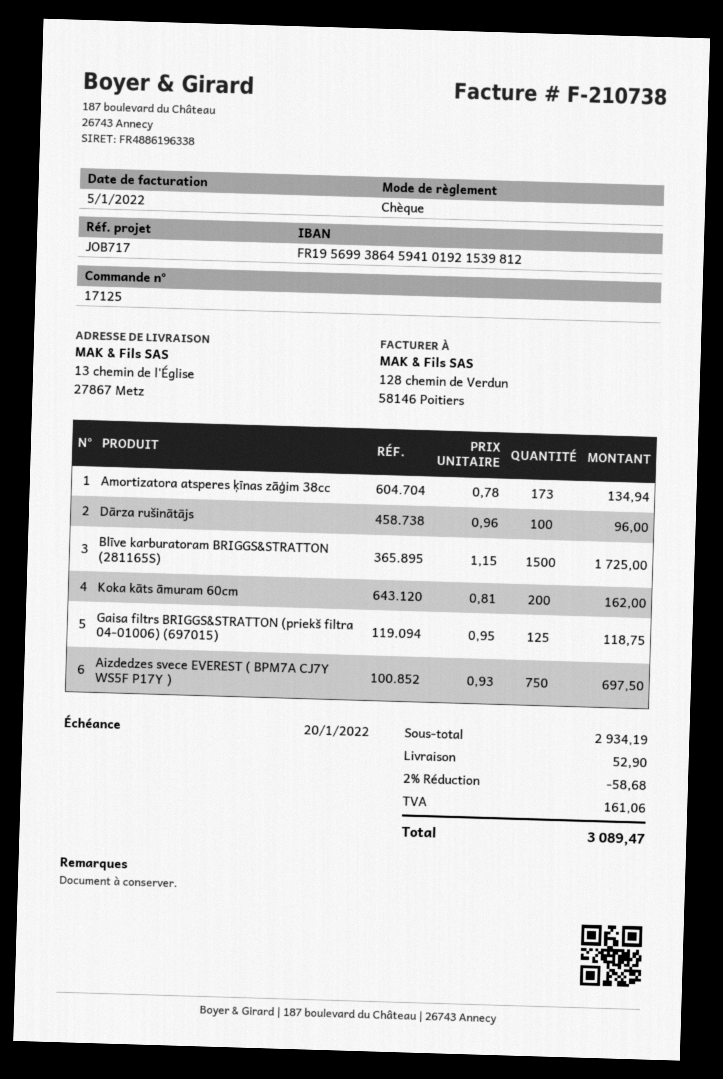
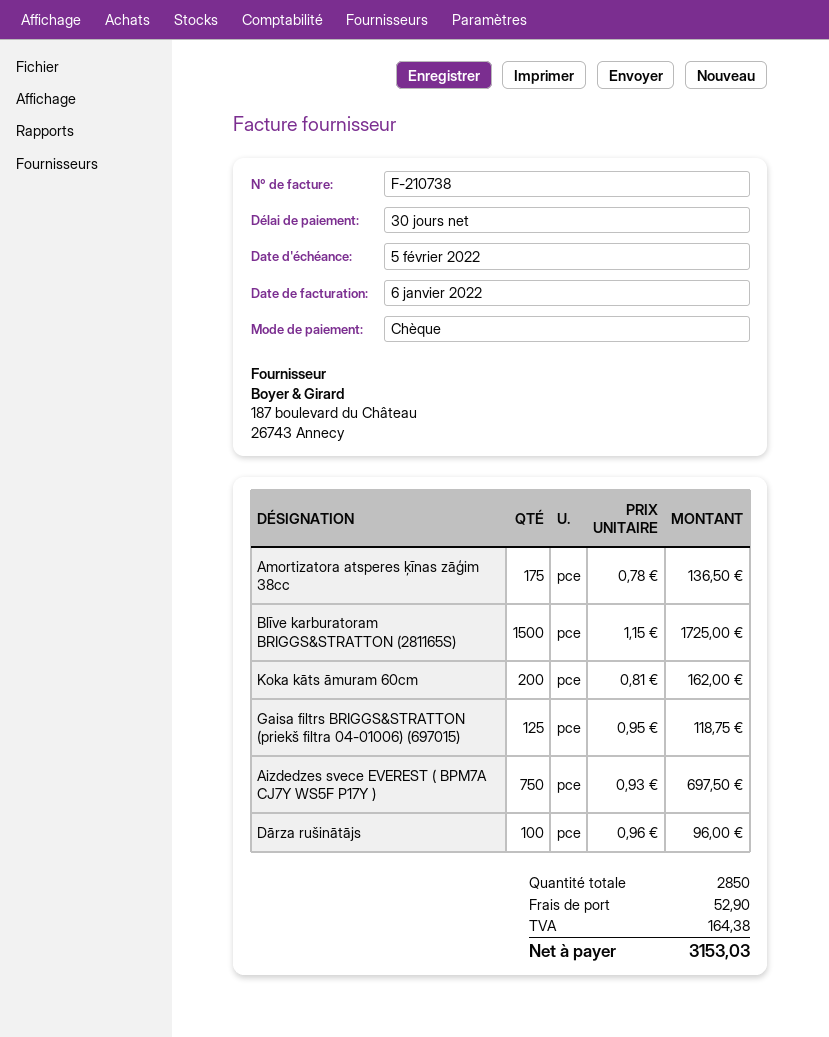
invoice date: 2022-01-05 -> 2022-01-06
due date: 2022-01-20 -> 2022-02-05
Amortizatora atsperes ķīnas zāģim 38cc: 173 x 0.78 = 134.94 -> 175 x 0.78 = 136.50
discount: 2% = 58.68 -> none
tax: 161.06 -> 164.38
total: 3089.47 -> 3153.03

